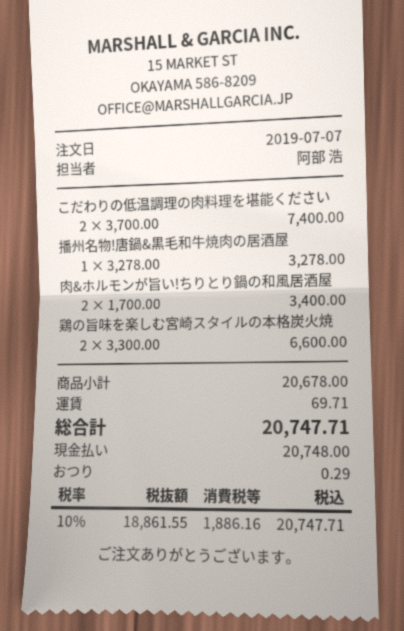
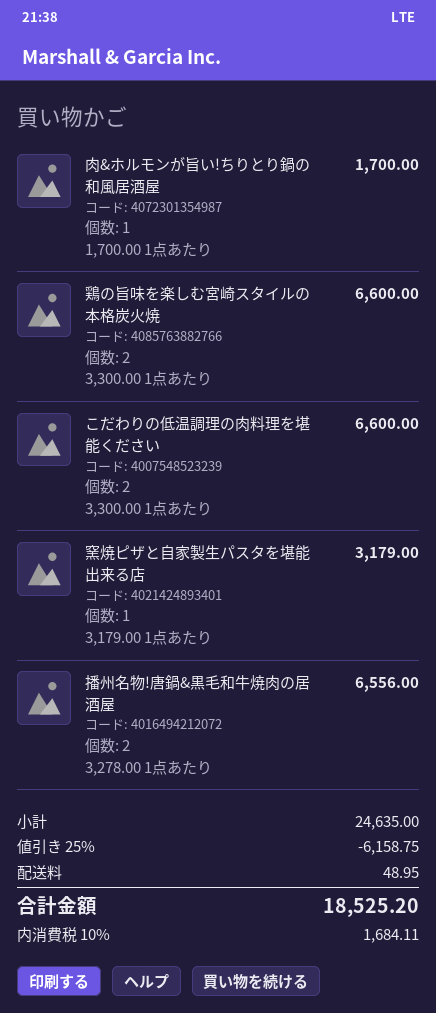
こだわりの低温調理の肉料理を堪能ください: 2 x 3700.00 = 7400.00 -> 2 x 3300.00 = 6600.00
播州名物!唐鍋&黒毛和牛焼肉の居酒屋: 1 x 3278.00 = 3278.00 -> 2 x 3278.00 = 6556.00
肉&ホルモンが旨い!ちりとり鍋の和風居酒屋: 2 x 1700.00 = 3400.00 -> 1 x 1700.00 = 1700.00
窯焼ピザと自家製生パスタを堪能出来る店: none -> 1 x 3179.00 = 3179.00
subtotal: 20678.00 -> 24635.00
discount: none -> 25% = 6158.75
shipping: 69.71 -> 48.95
tax: 10% = 1886.16 -> 10% = 1684.11
total: 20747.71 -> 18525.20

